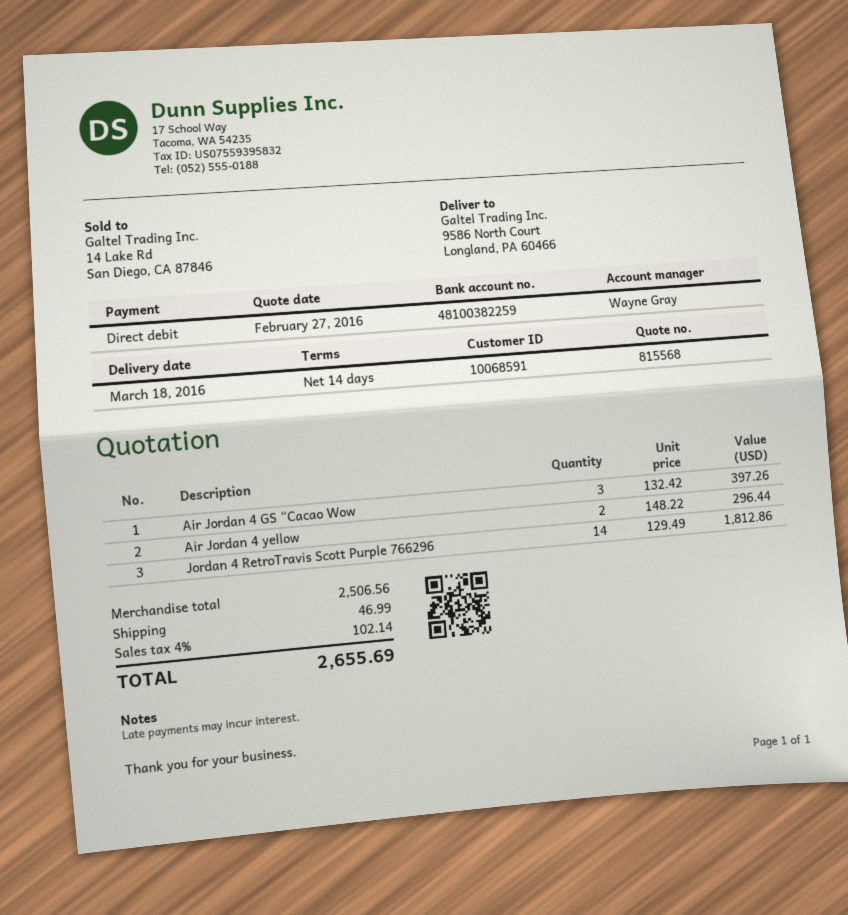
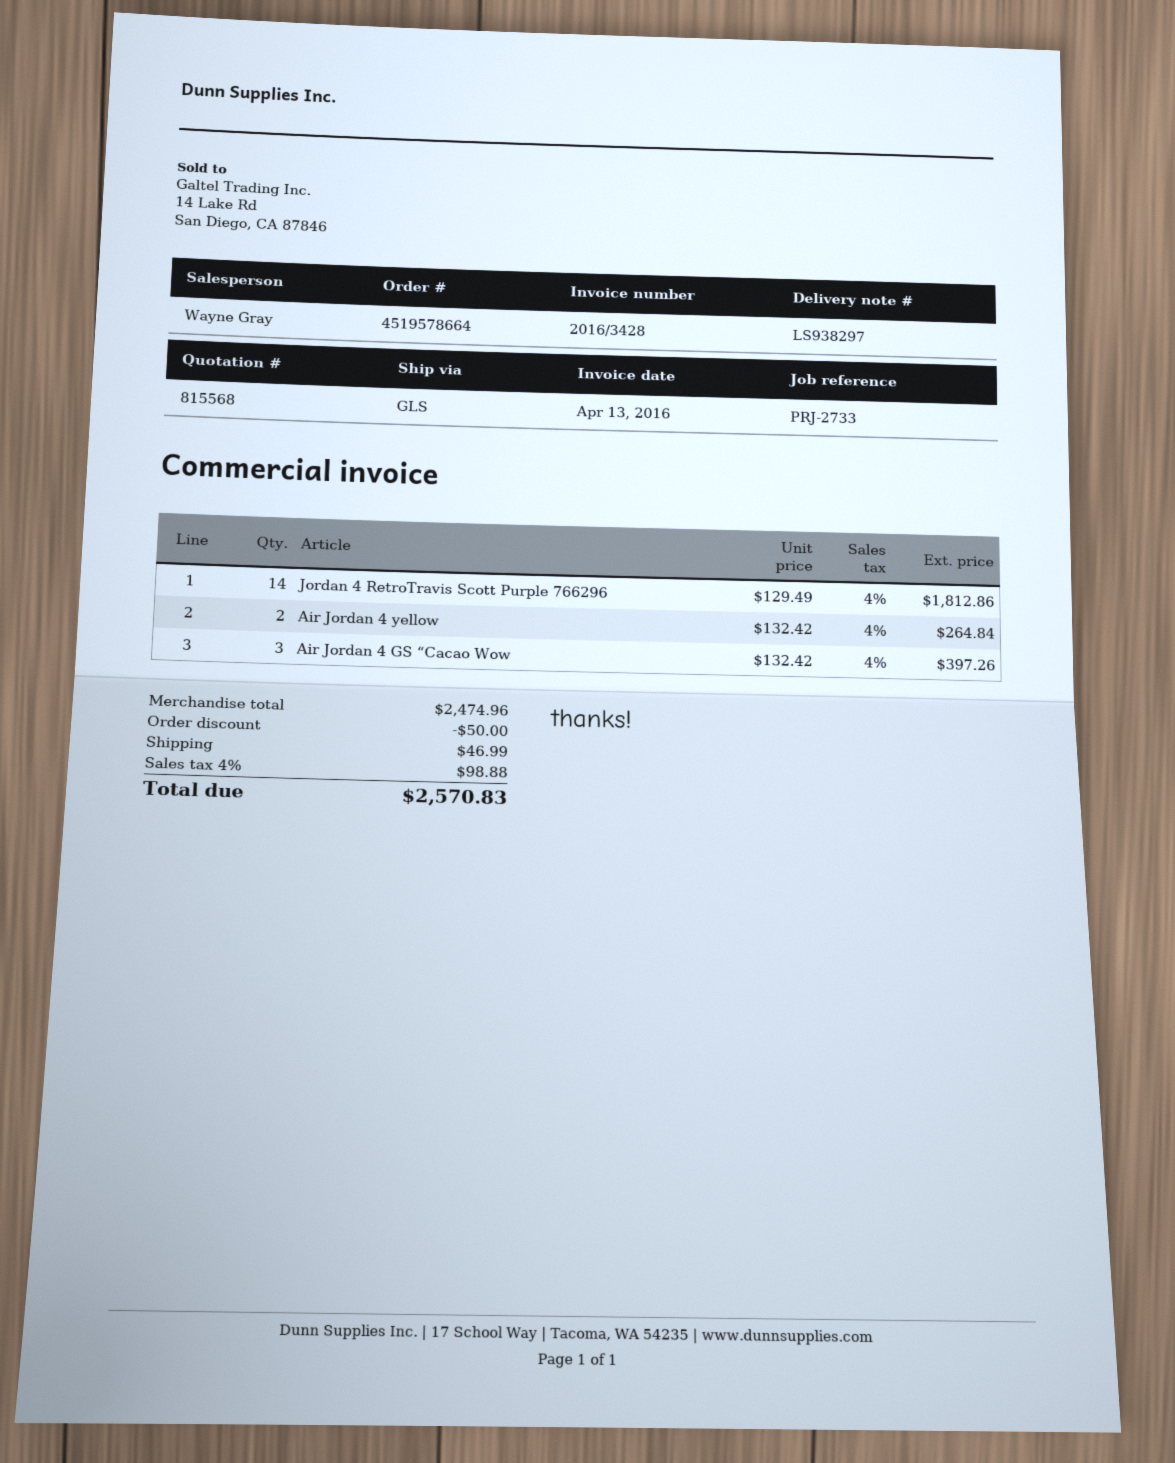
Air Jordan 4 yellow: 2 x 148.22 = 296.44 -> 2 x 132.42 = 264.84
subtotal: 2506.56 -> 2474.96
discount: none -> 50.00
tax: 4% = 102.14 -> 4% = 98.88
total: 2655.69 -> 2570.83

